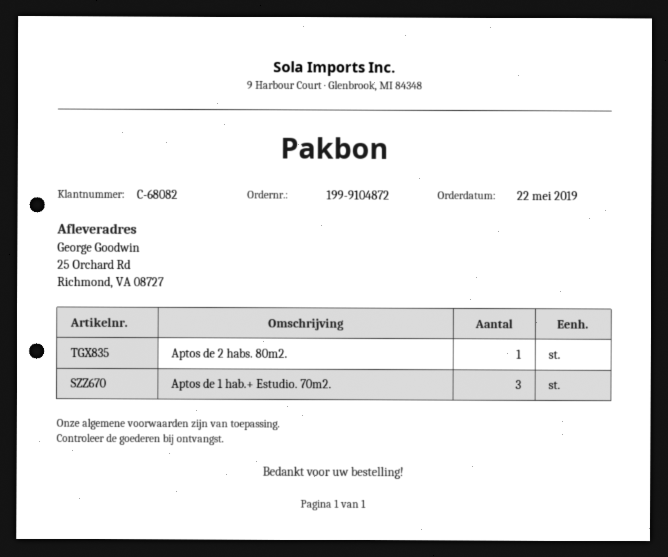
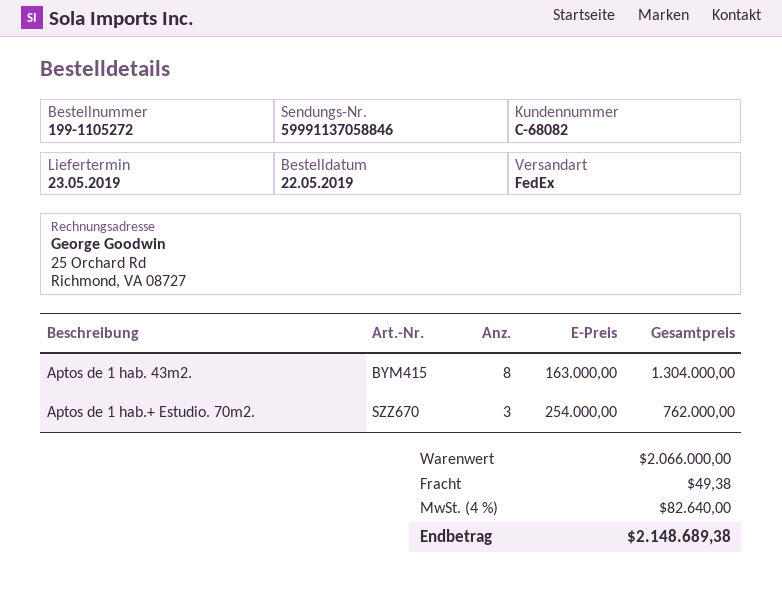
order number: 199-9104872 -> 199-1105272
Aptos de 2 habs. 80m2.: 1 -> none
Aptos de 1 hab. 43m2.: none -> 8

